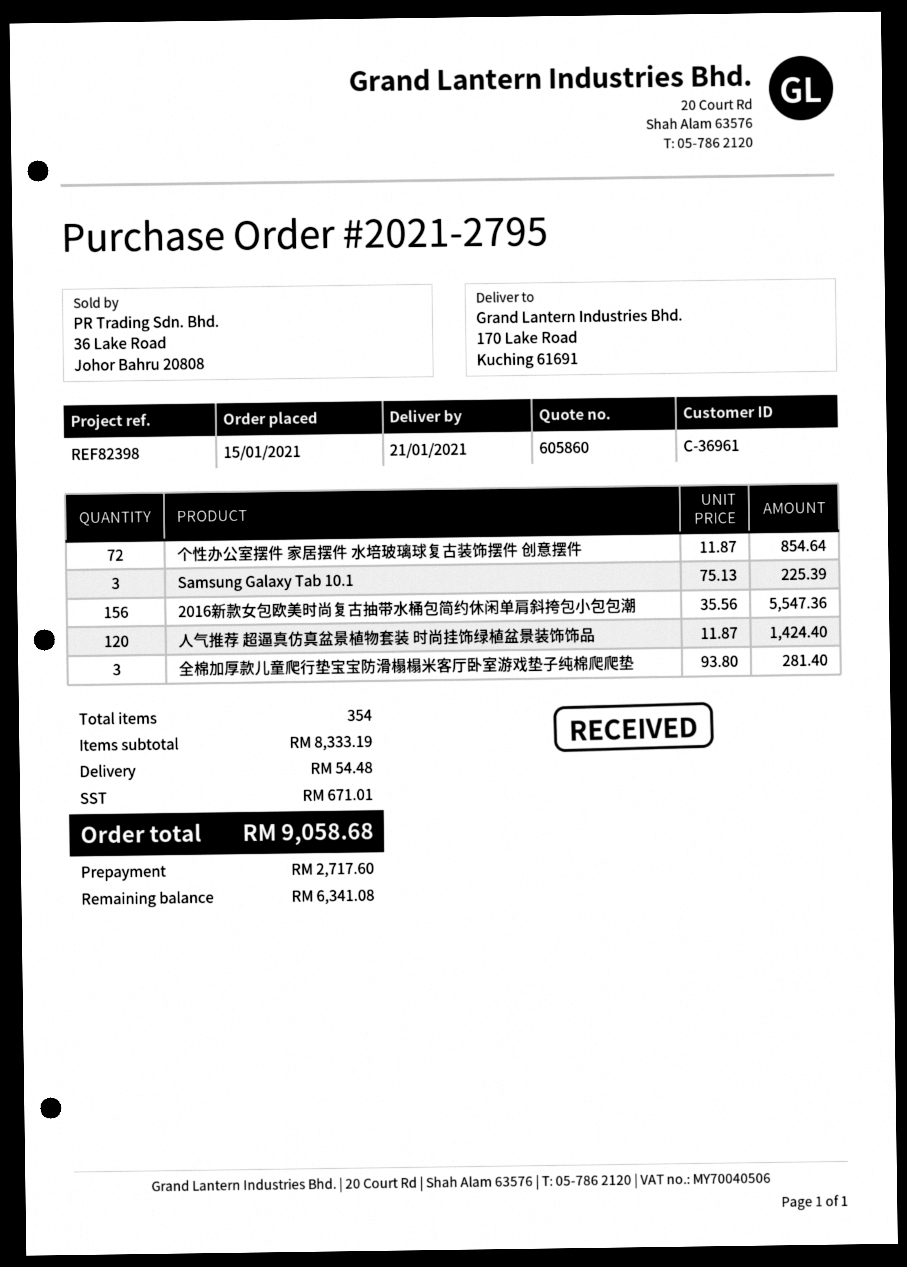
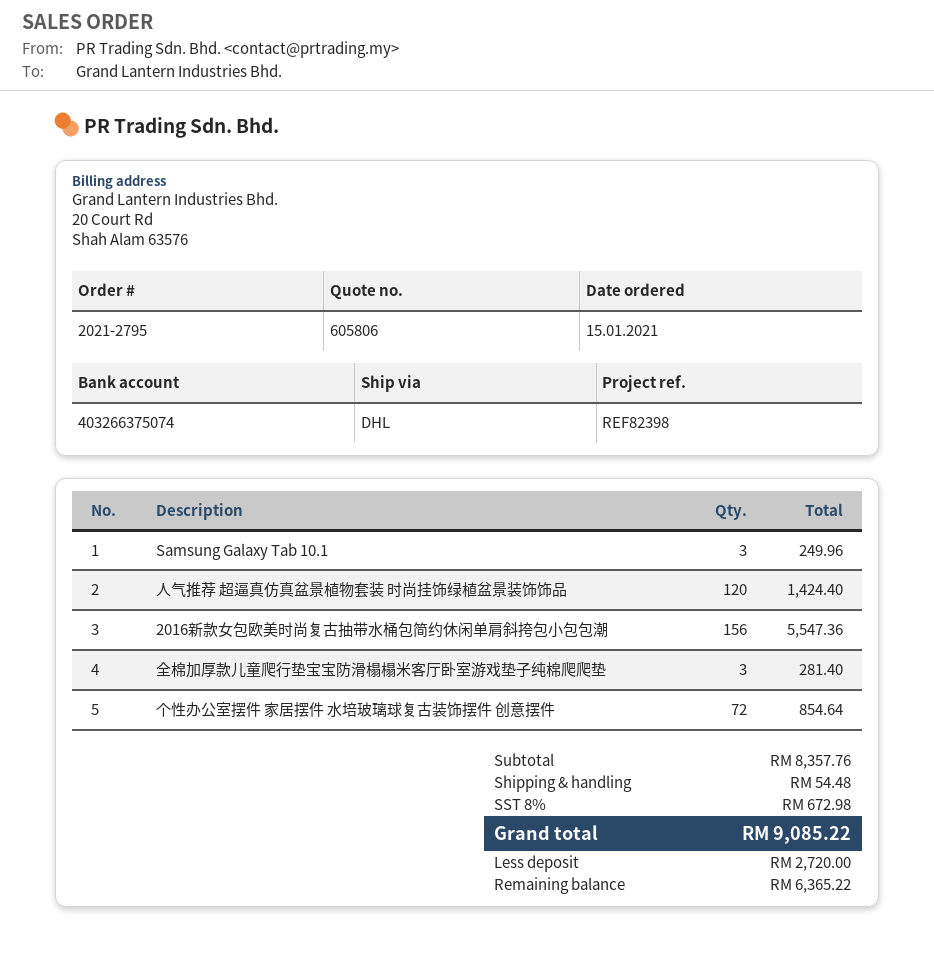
quote number: 605860 -> 605806
Samsung Galaxy Tab 10.1: 3 for 225.39 -> 3 for 249.96
subtotal: 8333.19 -> 8357.76
tax: 671.01 -> 672.98
total: 9058.68 -> 9085.22
deposit: 2717.60 -> 2720.00
balance: 6341.08 -> 6365.22

